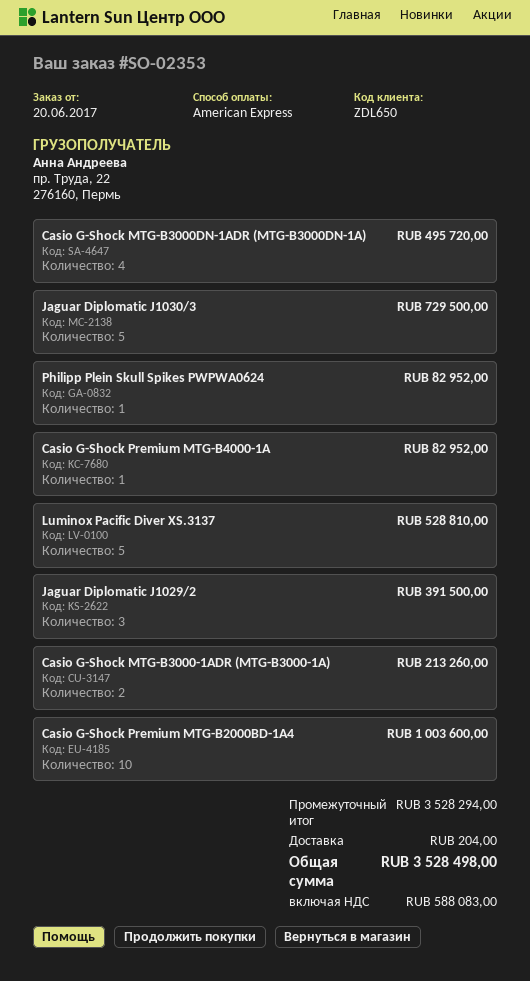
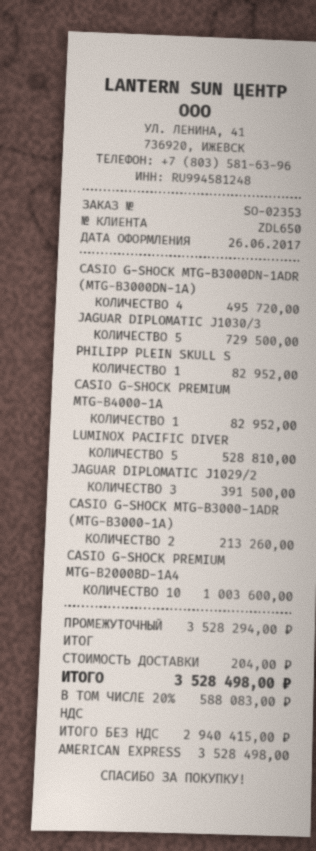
order date: 2017-06-20 -> 2017-06-26

